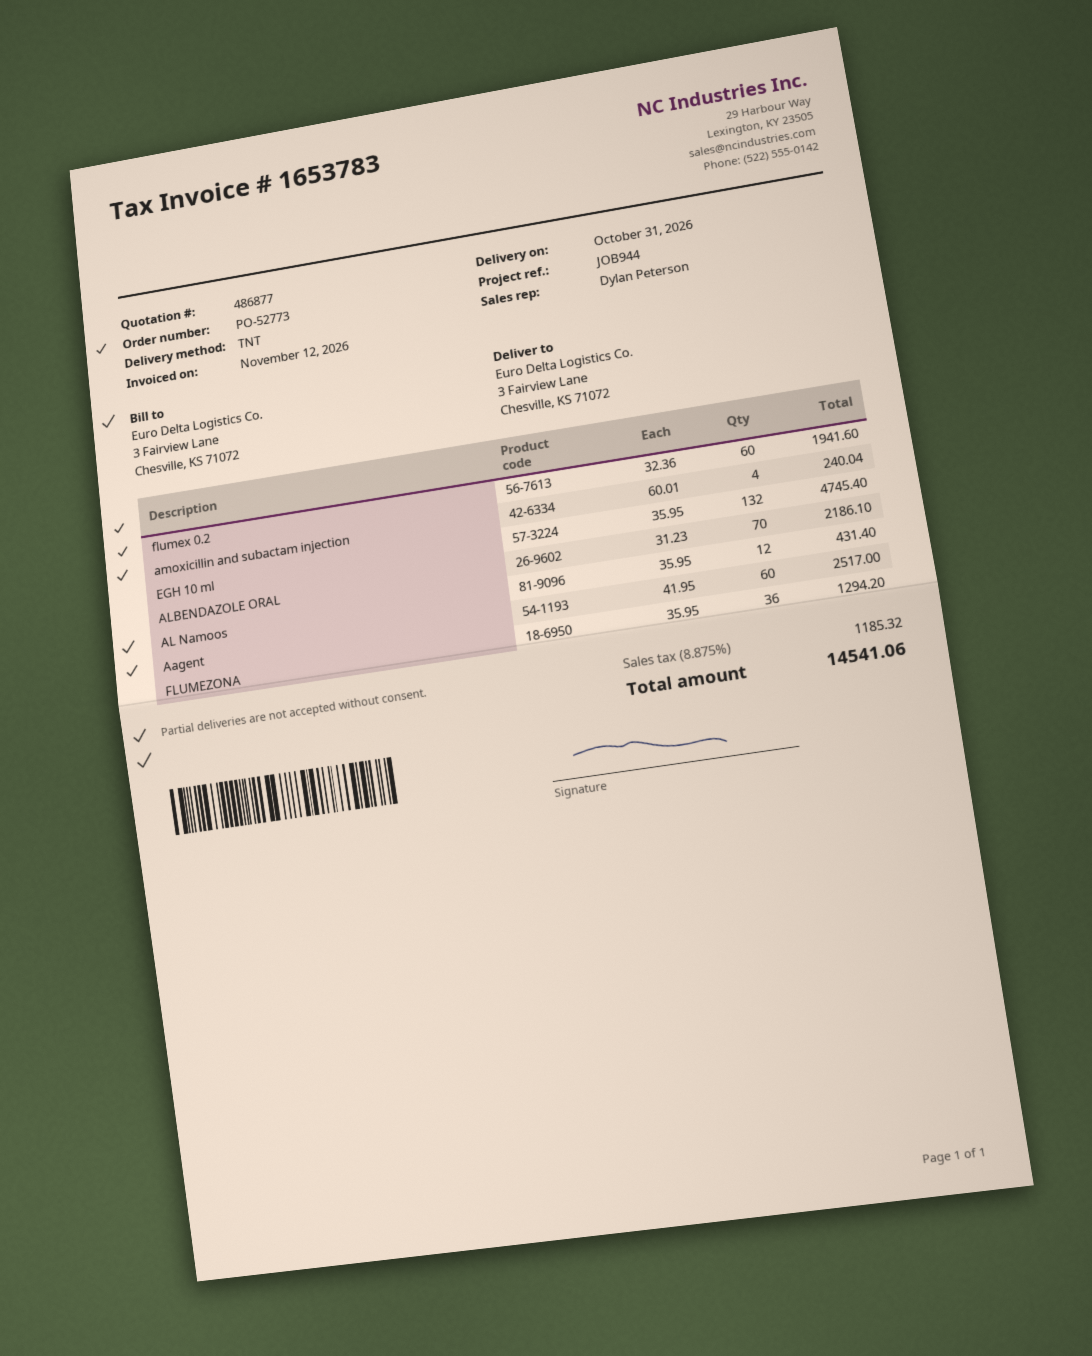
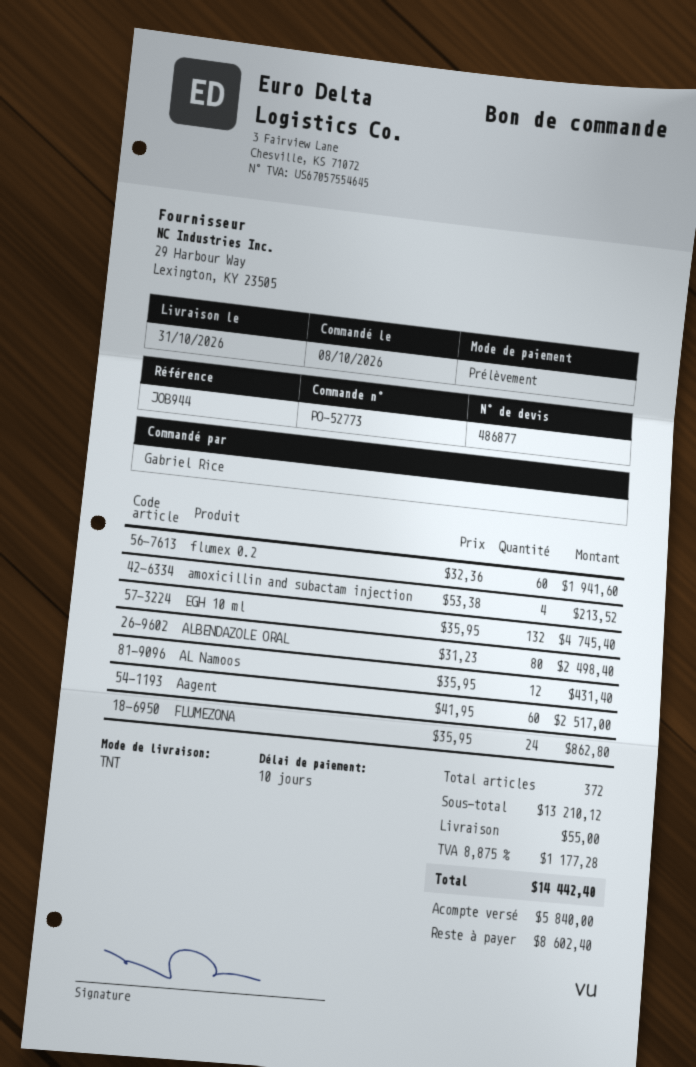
amoxicillin and subactam injection: 4 x 60.01 = 240.04 -> 4 x 53.38 = 213.52
ALBENDAZOLE ORAL: 70 x 31.23 = 2186.10 -> 80 x 31.23 = 2498.40
FLUMEZONA: 36 x 35.95 = 1294.20 -> 24 x 35.95 = 862.80
shipping: none -> 55.00
tax: 8.875% = 1185.32 -> 8.875% = 1177.28
total: 14541.06 -> 14442.40

